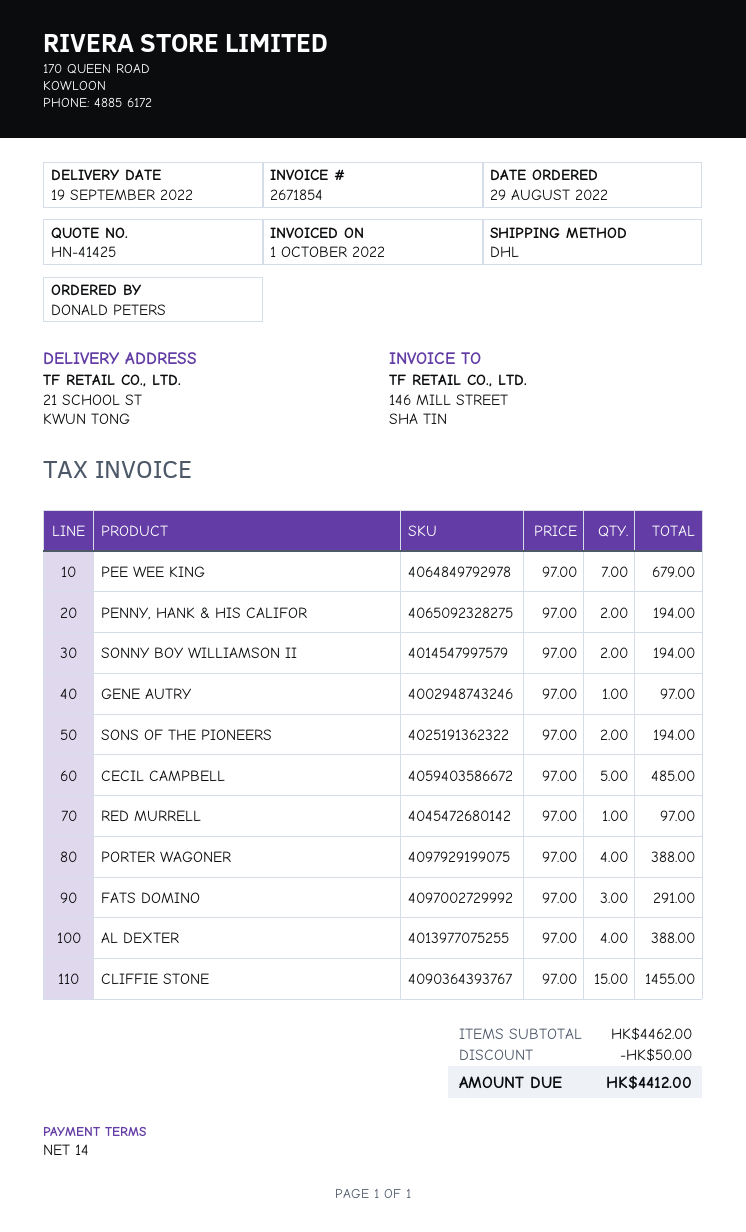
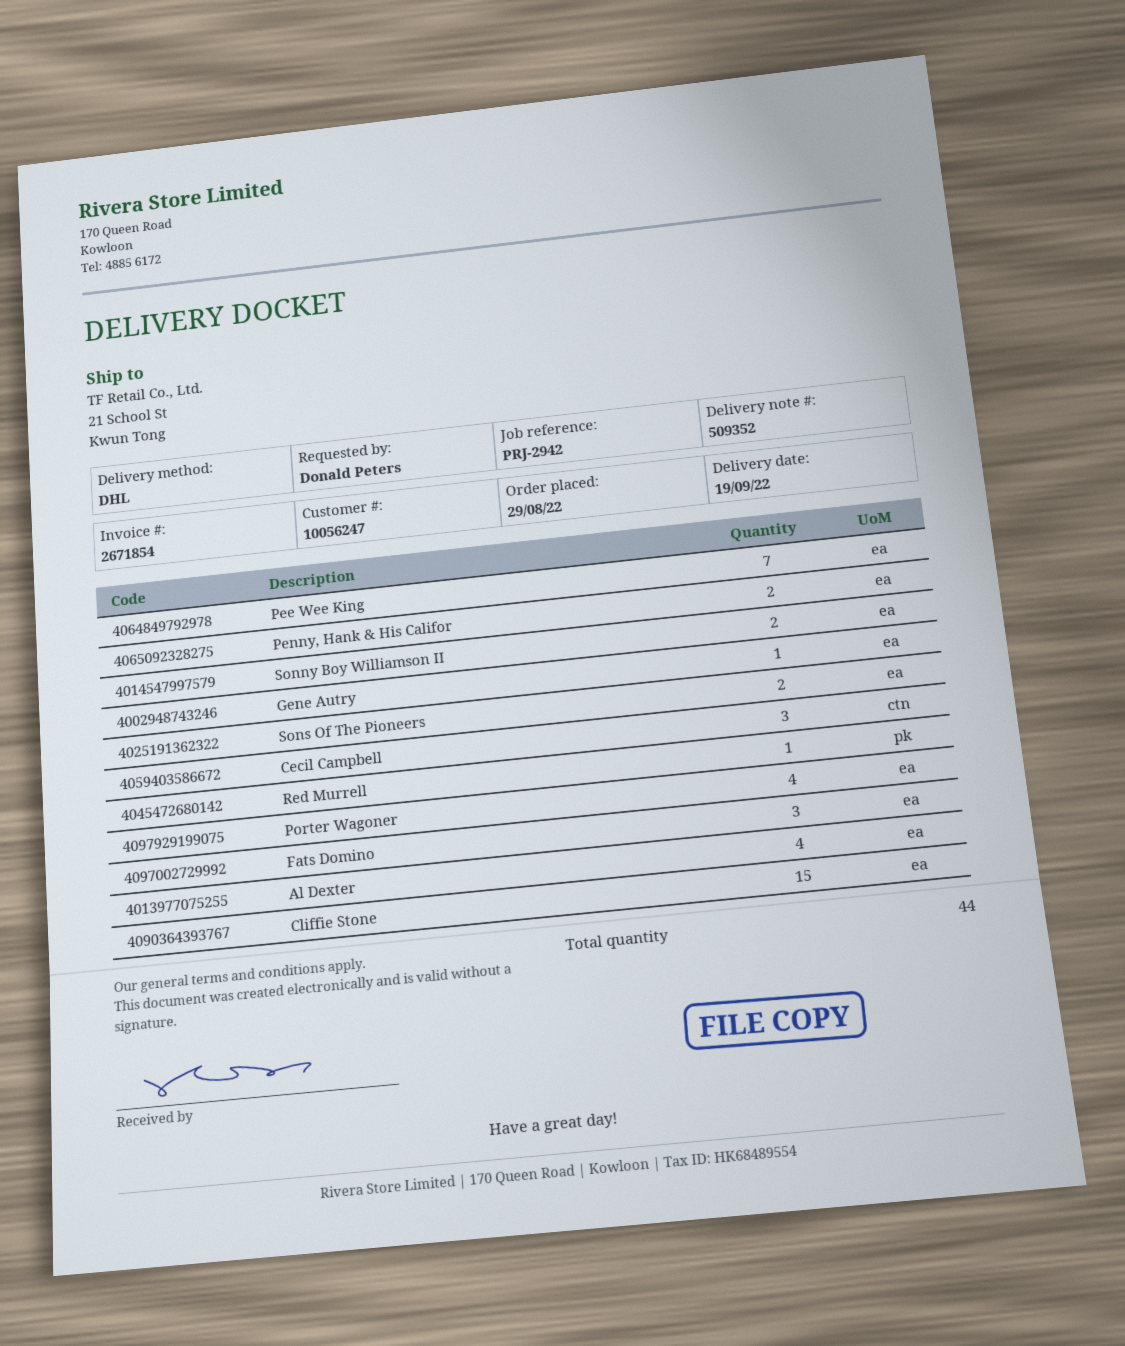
CECIL CAMPBELL: 5 -> 3

